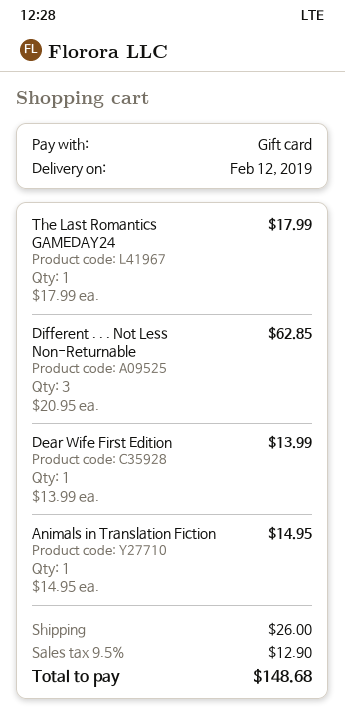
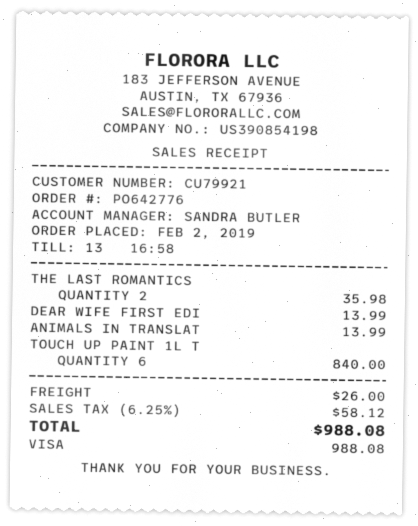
payment method: gift card -> Visa
The Last Romantics GAMEDAY24: 1 for 17.99 -> 2 for 35.98
Different . . . Not Less Non-Returnable: 3 for 62.85 -> none
Animals in Translation Fiction: 1 for 14.95 -> 1 for 13.99
TOUCH UP PAINT 1L T: none -> 6 for 840.00
tax: 9.5% = 12.90 -> 6.25% = 58.12
total: 148.68 -> 988.08

